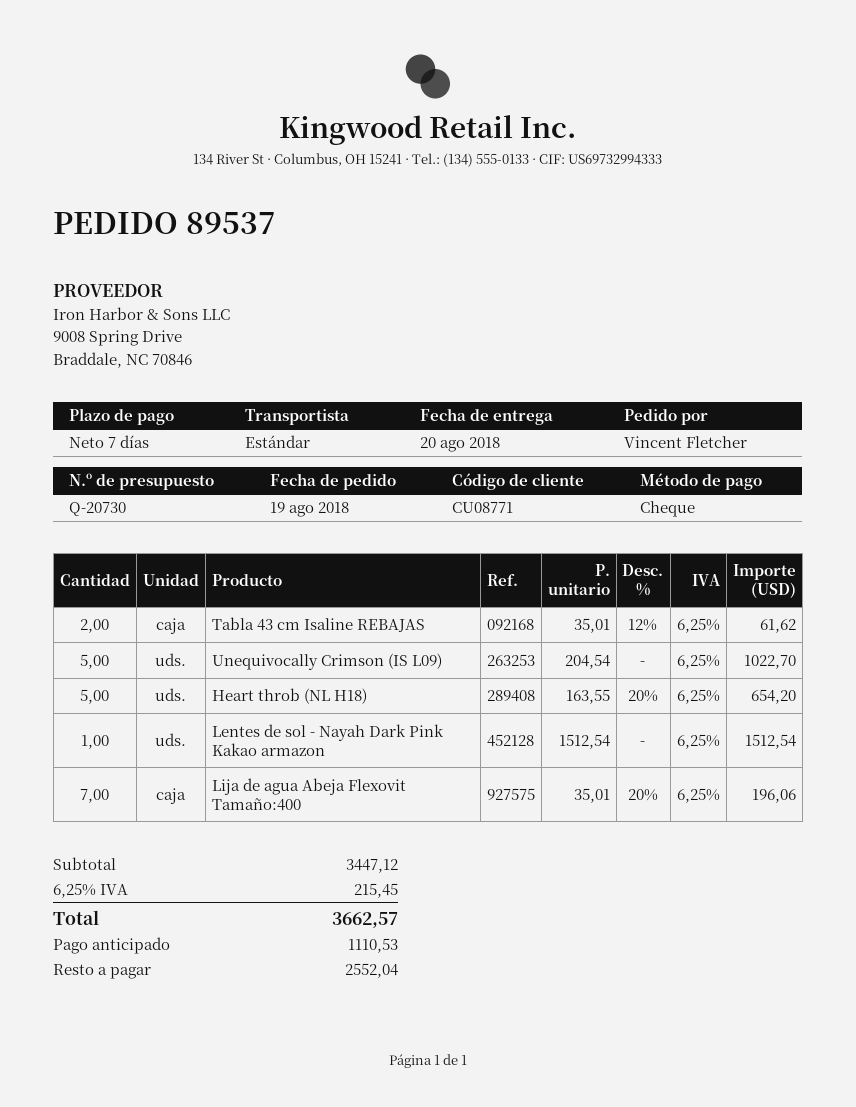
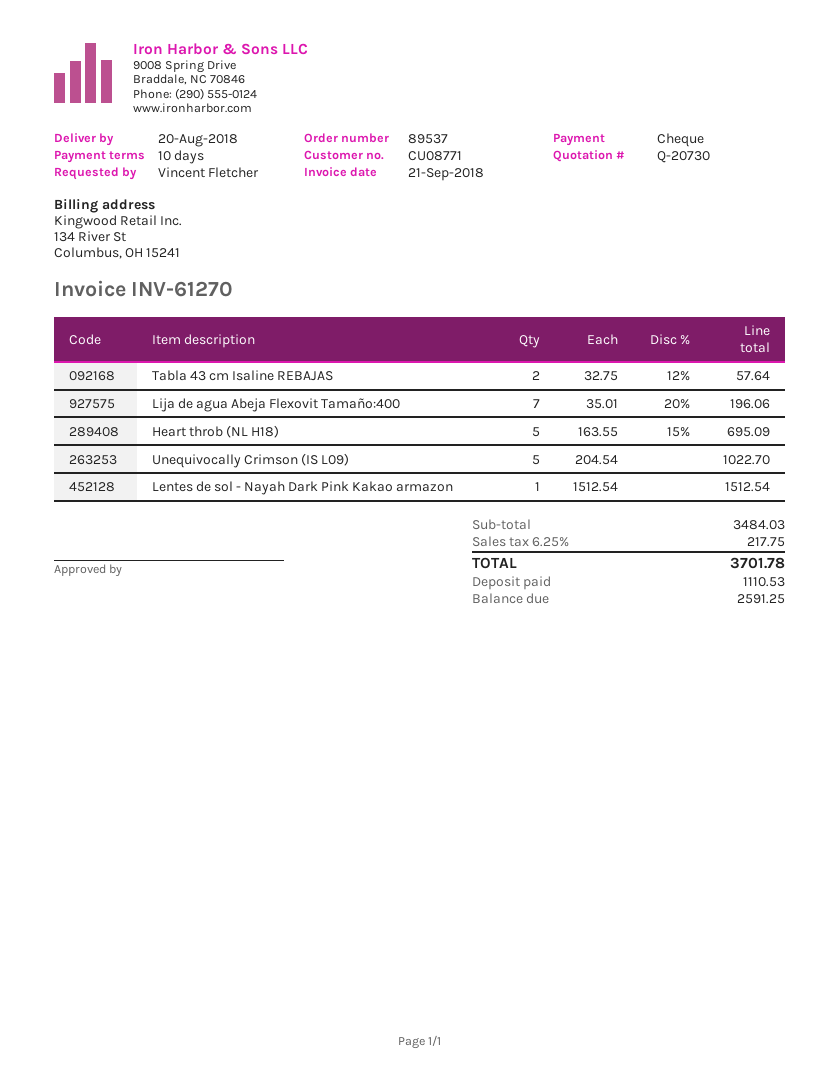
payment terms: 7 days -> 10 days
Tabla 43 cm Isaline REBAJAS: 2 x 35.01 - 12% = 61.62 -> 2 x 32.75 - 12% = 57.64
Heart throb (NL H18): 5 x 163.55 - 20% = 654.20 -> 5 x 163.55 - 15% = 695.09
subtotal: 3447.12 -> 3484.03
tax: 6.25% = 215.45 -> 6.25% = 217.75
total: 3662.57 -> 3701.78
balance: 2552.04 -> 2591.25

